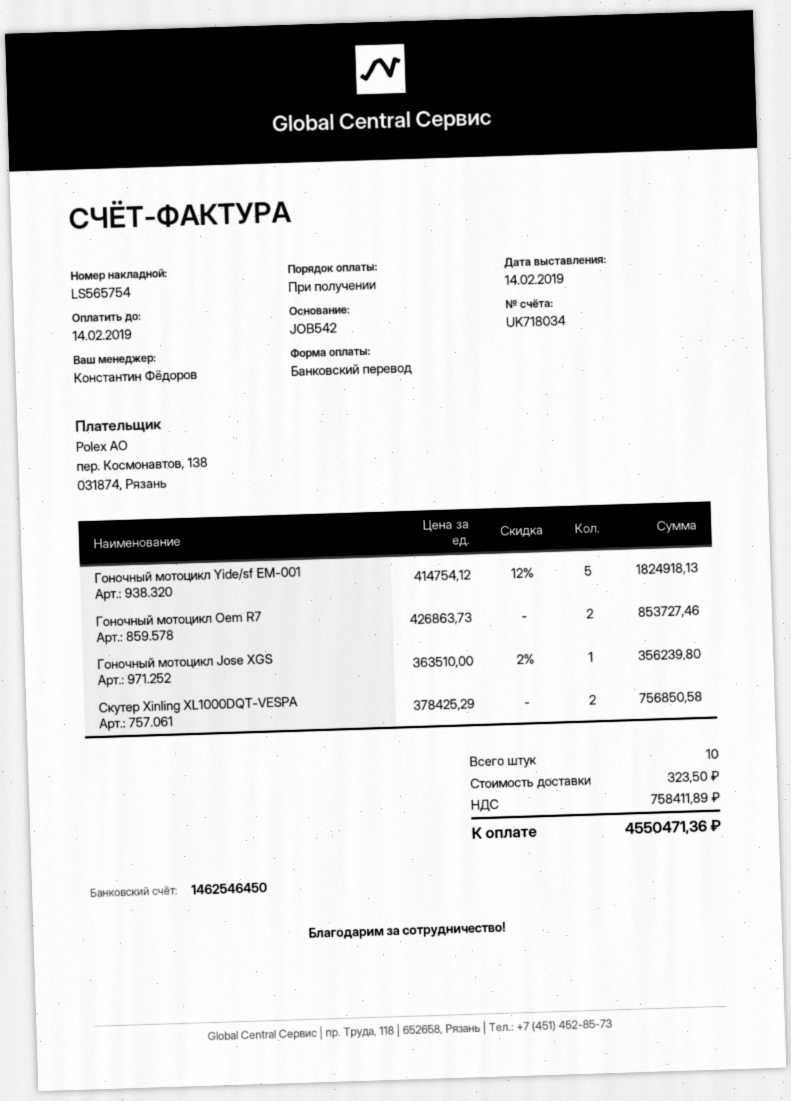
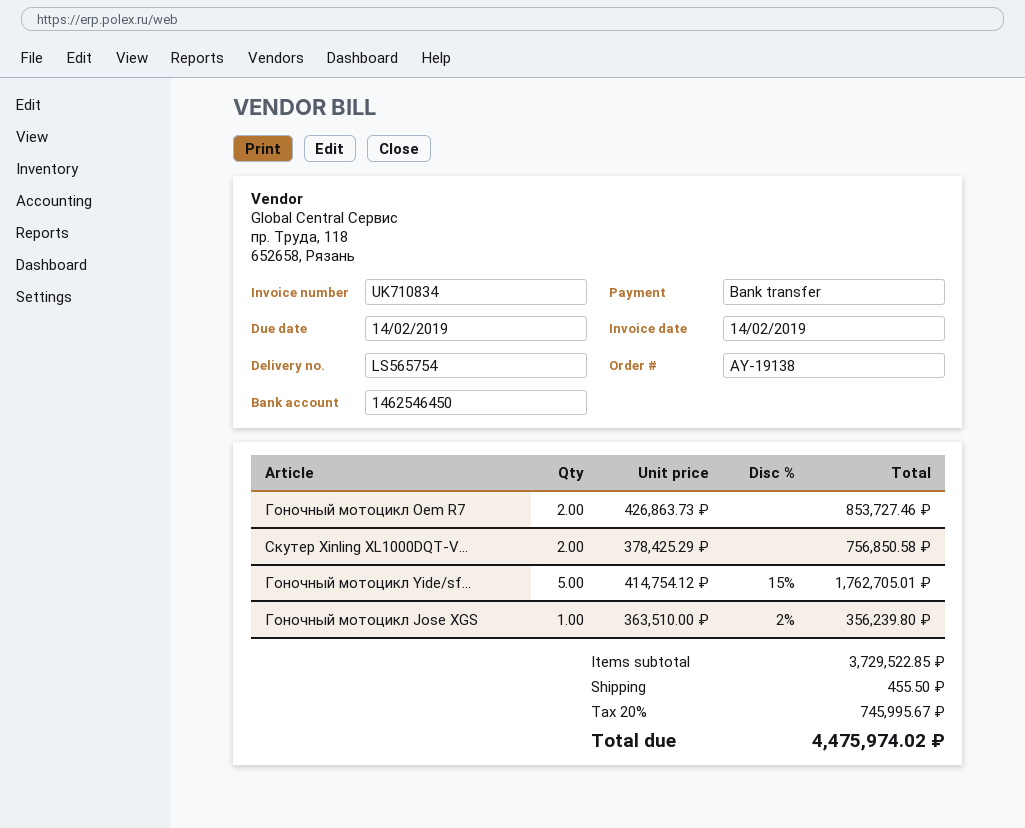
invoice number: UK718034 -> UK710834
Гоночный мотоцикл Yide/sf EM-001: 5 x 414754.12 - 12% = 1824918.13 -> 5 x 414754.12 - 15% = 1762705.01
shipping: 323.50 -> 455.50
tax: 758411.89 -> 745995.67
total: 4550471.36 -> 4475974.02

